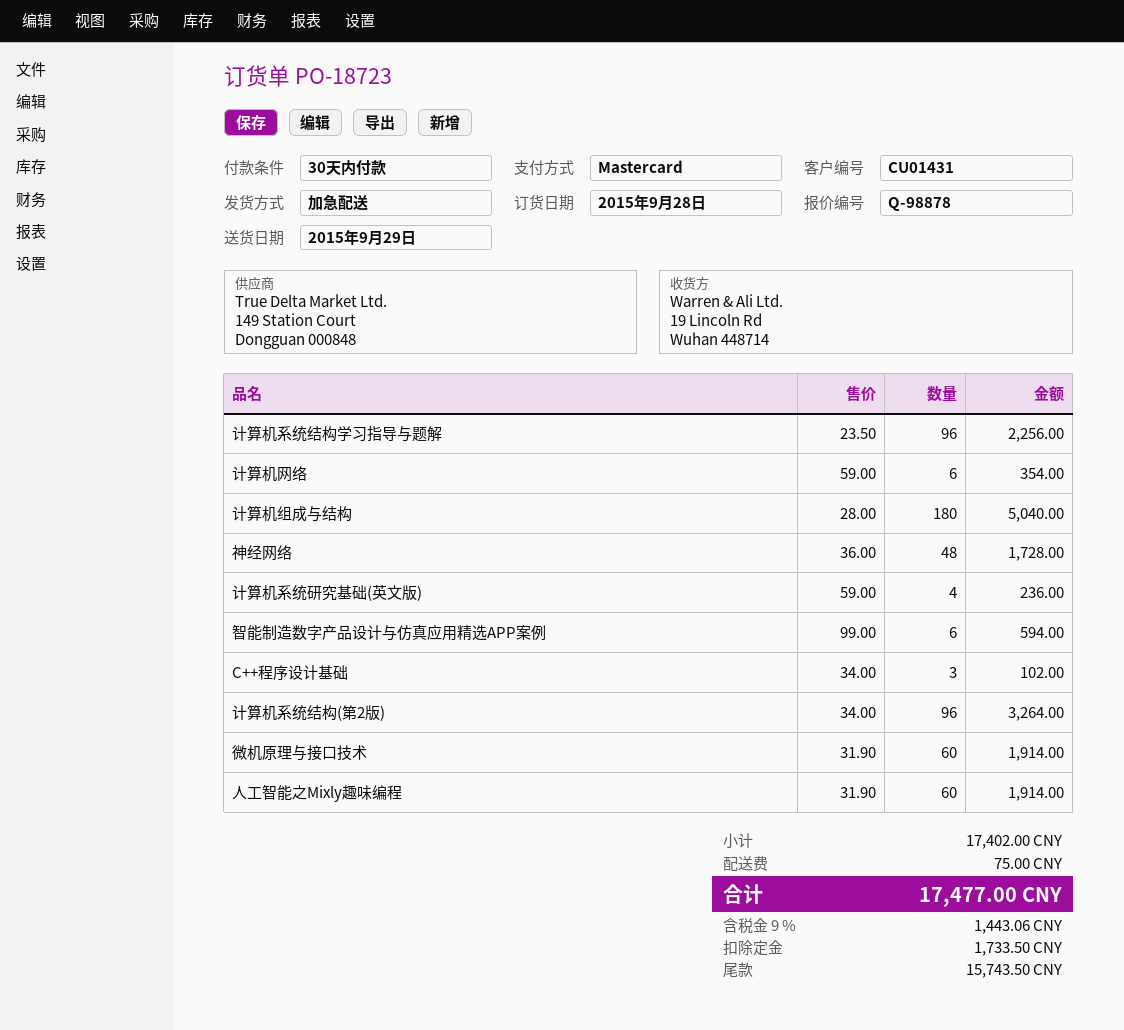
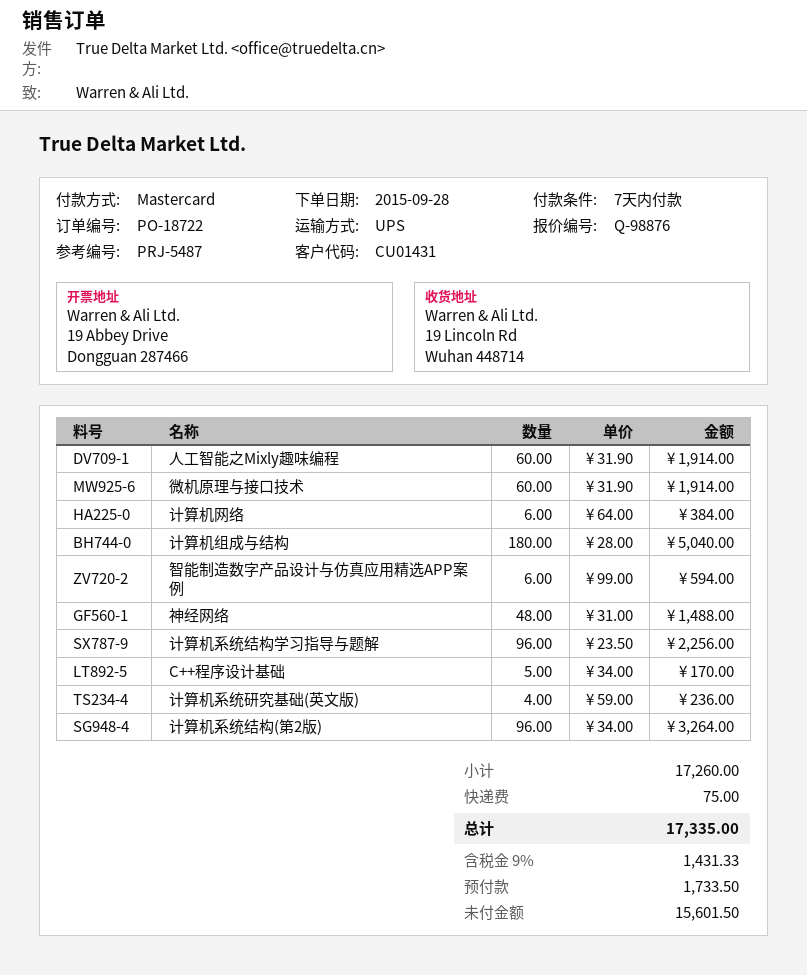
quote number: Q-98878 -> Q-98876
order number: PO-18723 -> PO-18722
payment terms: 30 days -> 7 days
shipping method: express -> UPS
计算机网络: 6 x 59.00 = 354.00 -> 6 x 64.00 = 384.00
神经网络: 48 x 36.00 = 1728.00 -> 48 x 31.00 = 1488.00
C++程序设计基础: 3 x 34.00 = 102.00 -> 5 x 34.00 = 170.00
subtotal: 17402.00 -> 17260.00
tax: 9% = 1443.06 -> 9% = 1431.33
total: 17477.00 -> 17335.00
balance: 15743.50 -> 15601.50

